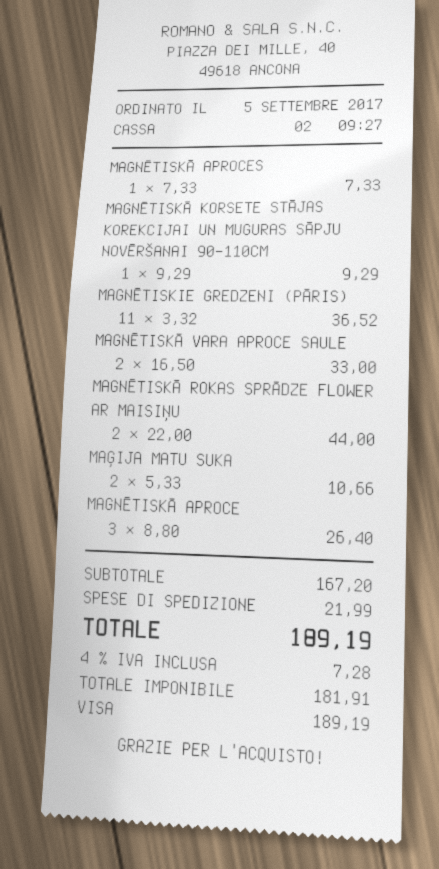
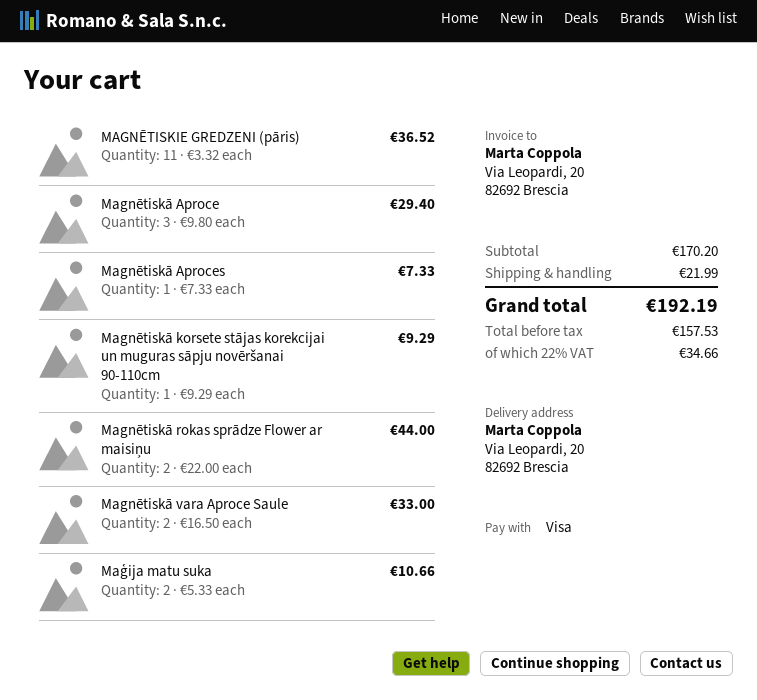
MAGNĒTISKĀ APROCE: 3 x 8.80 = 26.40 -> 3 x 9.80 = 29.40
subtotal: 167.20 -> 170.20
net: 181.91 -> 157.53
tax: 4% = 7.28 -> 22% = 34.66
total: 189.19 -> 192.19

